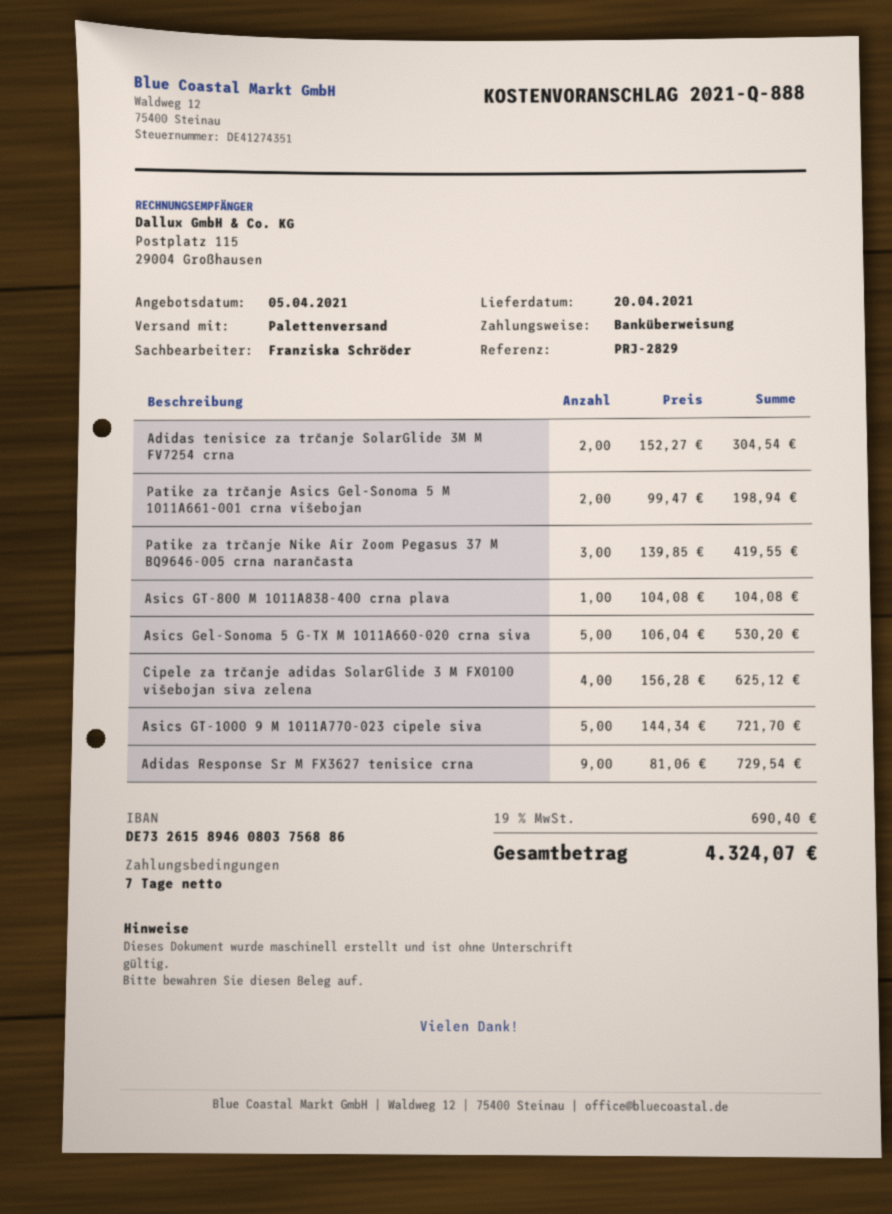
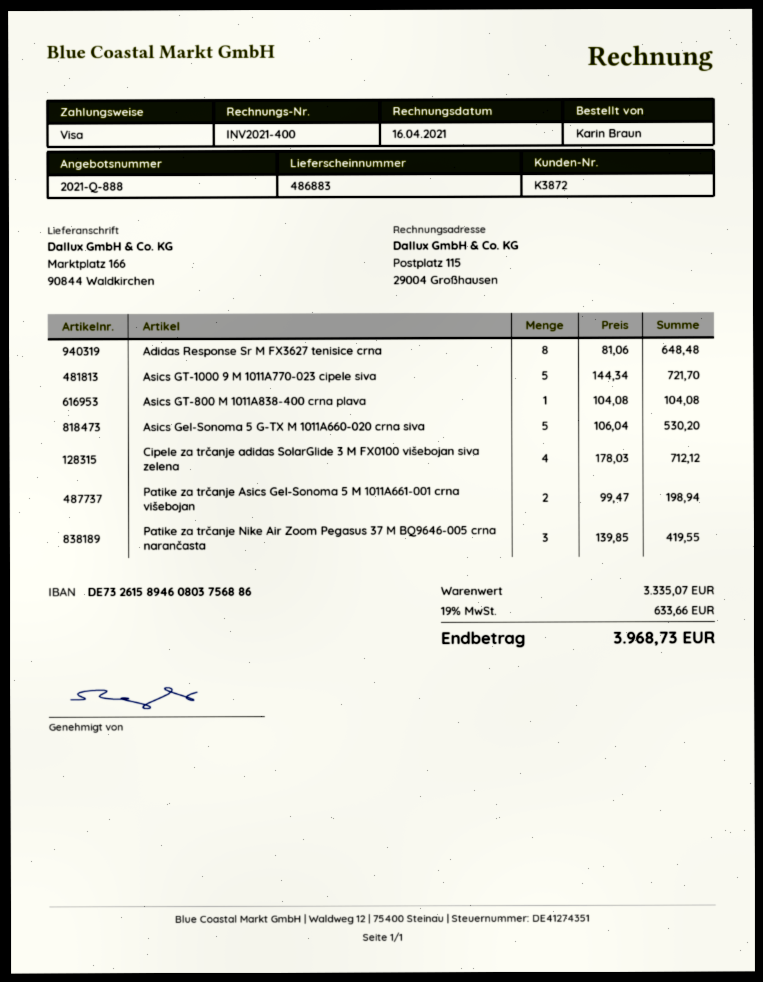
payment method: bank transfer -> Visa
Adidas tenisice za trčanje SolarGlide 3M M FV7254 crna: 2 x 152.27 = 304.54 -> none
Cipele za trčanje adidas SolarGlide 3 M FX0100 višebojan siva zelena: 4 x 156.28 = 625.12 -> 4 x 178.03 = 712.12
Adidas Response Sr M FX3627 tenisice crna: 9 x 81.06 = 729.54 -> 8 x 81.06 = 648.48
tax: 19% = 690.40 -> 19% = 633.66
total: 4324.07 -> 3968.73

